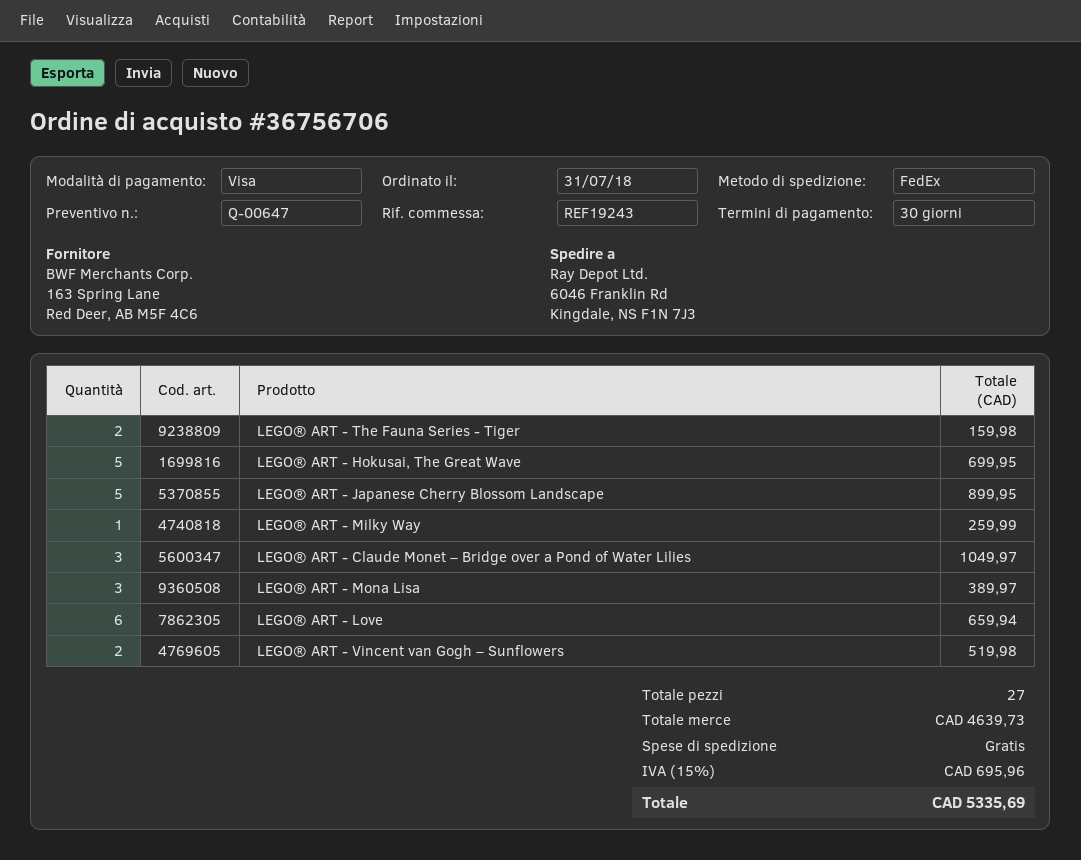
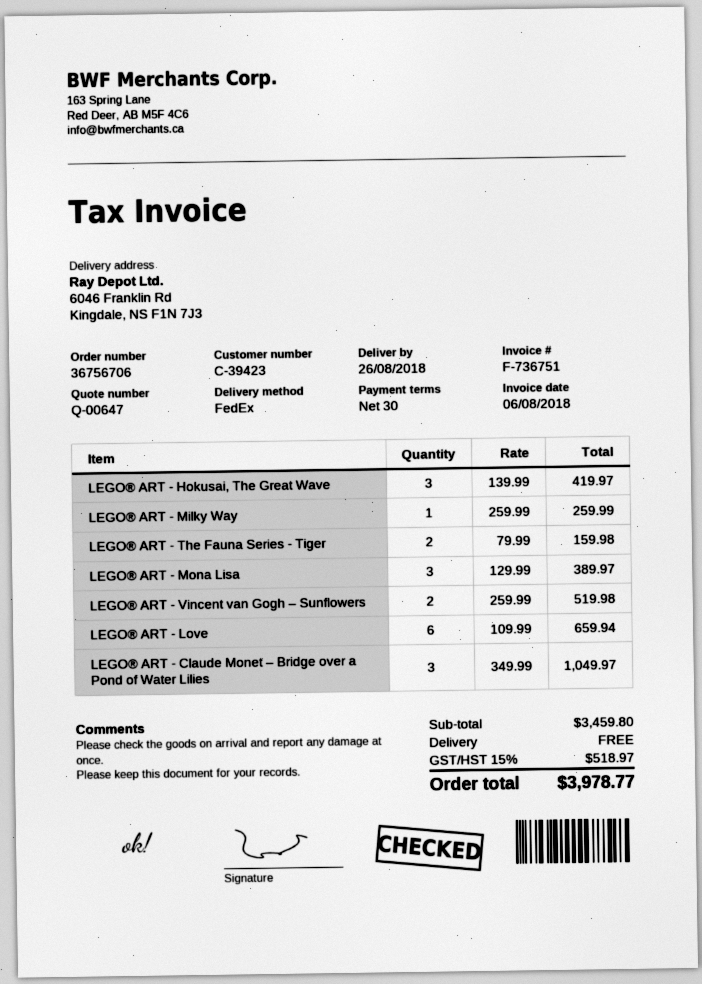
LEGO® ART - Hokusai, The Great Wave: 5 for 699.95 -> 3 for 419.97
LEGO® ART - Japanese Cherry Blossom Landscape: 5 for 899.95 -> none
subtotal: 4639.73 -> 3459.80
tax: 15% = 695.96 -> 15% = 518.97
total: 5335.69 -> 3978.77

